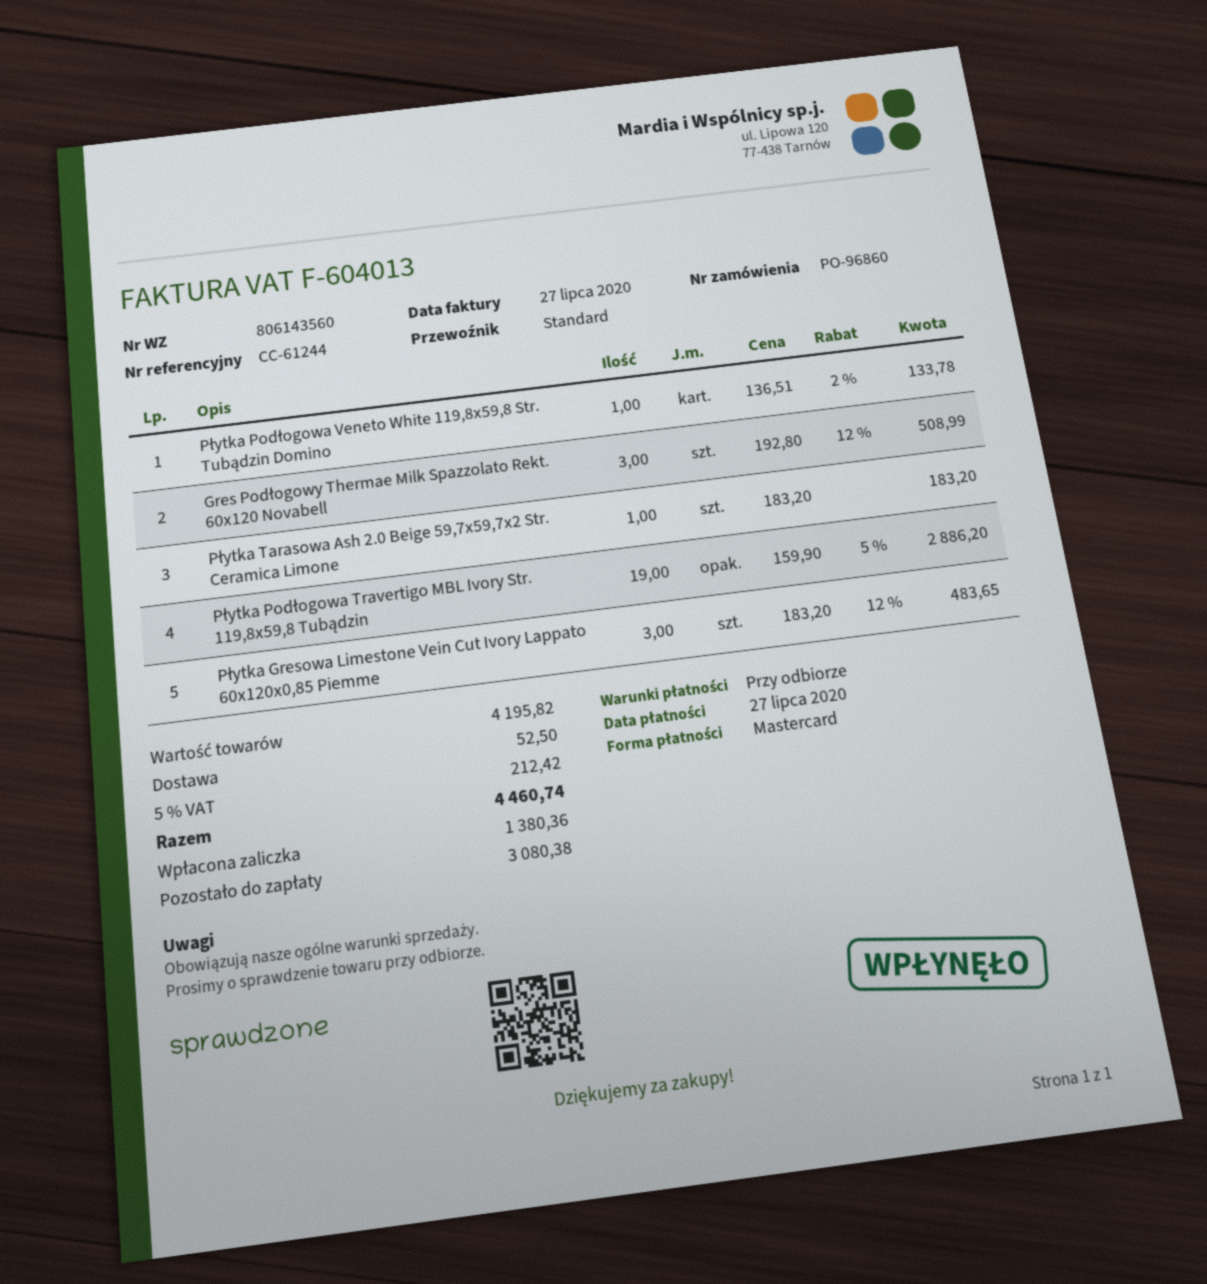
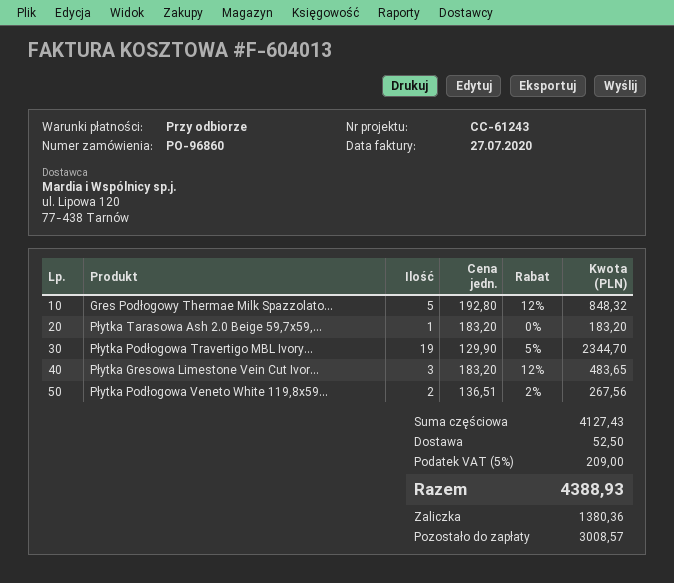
reference: CC-61244 -> CC-61243
Płytka Podłogowa Veneto White 119,8x59,8 Str. Tubądzin Domino: 1 x 136.51 - 2% = 133.78 -> 2 x 136.51 - 2% = 267.56
Gres Podłogowy Thermae Milk Spazzolato Rekt. 60x120 Novabell: 3 x 192.80 - 12% = 508.99 -> 5 x 192.80 - 12% = 848.32
Płytka Podłogowa Travertigo MBL Ivory Str. 119,8x59,8 Tubądzin: 19 x 159.90 - 5% = 2886.20 -> 19 x 129.90 - 5% = 2344.70
subtotal: 4195.82 -> 4127.43
tax: 5% = 212.42 -> 5% = 209.00
total: 4460.74 -> 4388.93
balance: 3080.38 -> 3008.57

